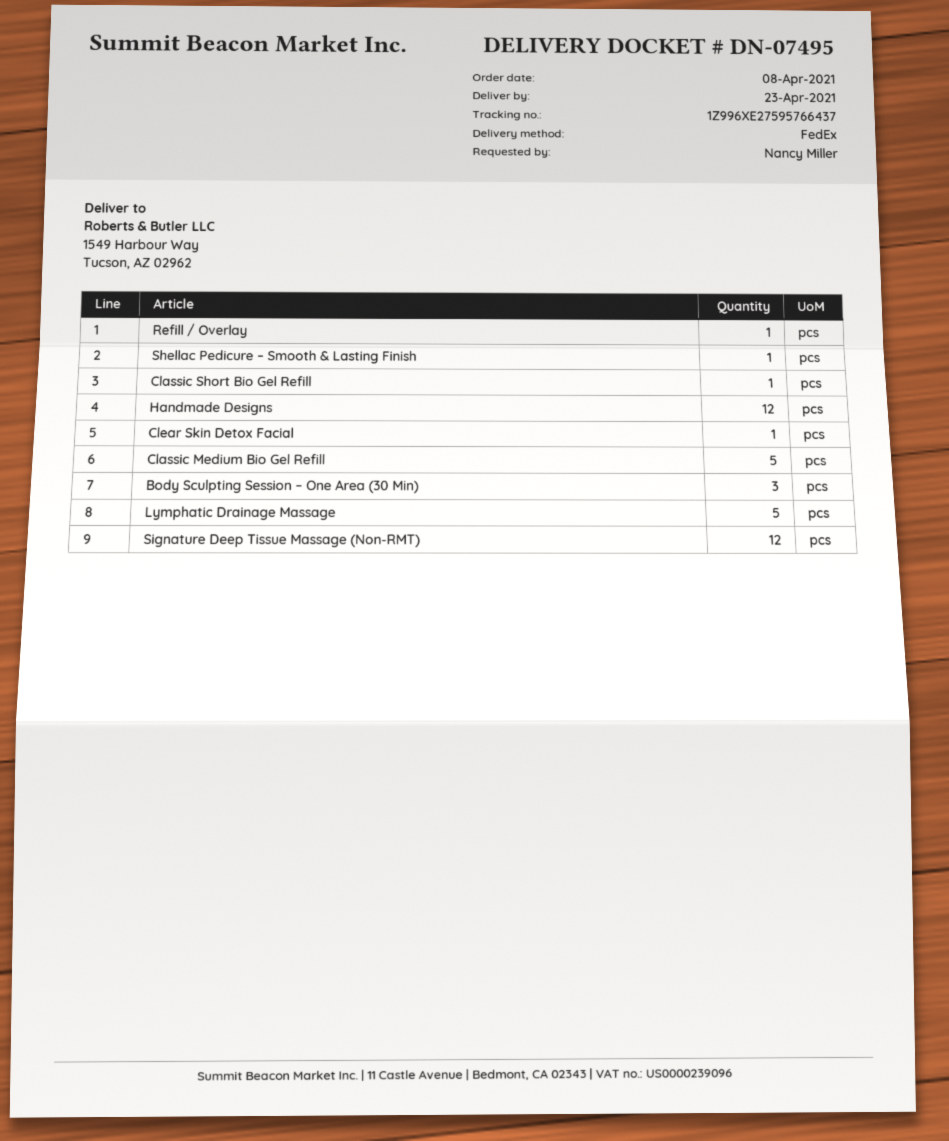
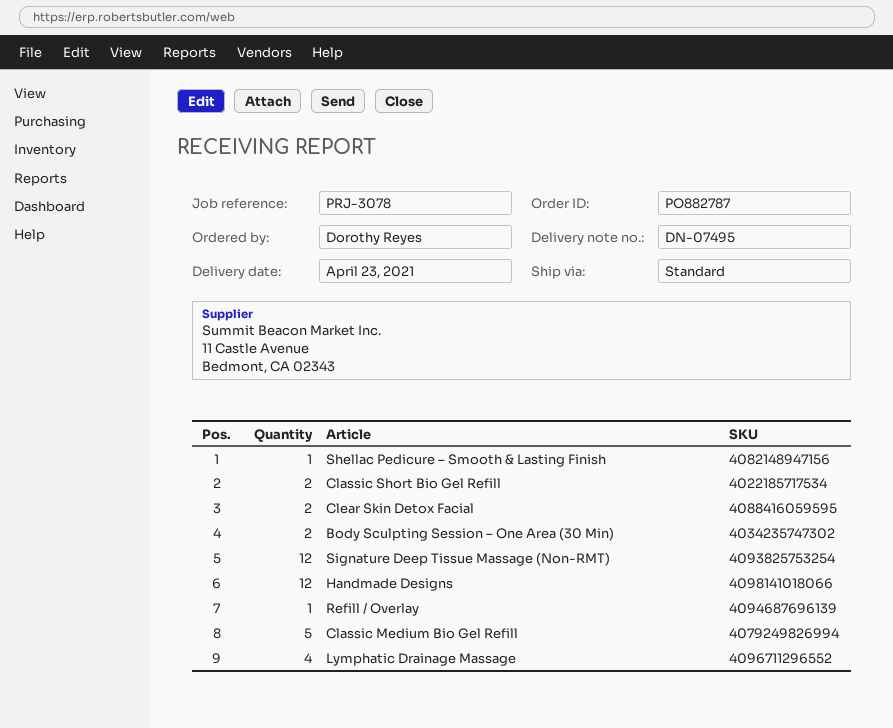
ordered by: Nancy Miller -> Dorothy Reyes
shipping method: FedEx -> standard
Classic Short Bio Gel Refill: 1 -> 2
Clear Skin Detox Facial: 1 -> 2
Body Sculpting Session – One Area (30 Min): 3 -> 2
Lymphatic Drainage Massage: 5 -> 4

